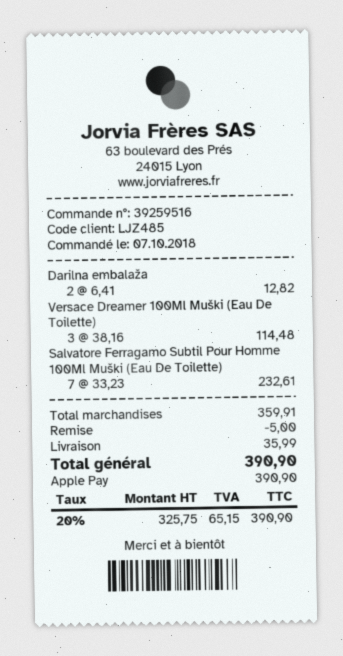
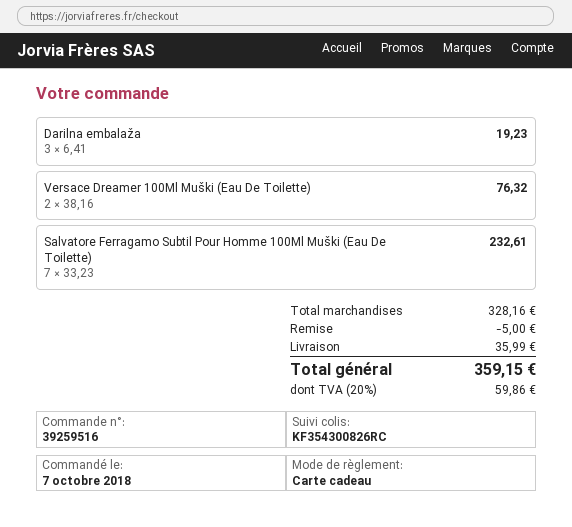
payment method: Apple Pay -> gift card
Darilna embalaža: 2 x 6.41 = 12.82 -> 3 x 6.41 = 19.23
Versace Dreamer 100Ml Muški (Eau De Toilette): 3 x 38.16 = 114.48 -> 2 x 38.16 = 76.32
subtotal: 359.91 -> 328.16
tax: 20% = 65.15 -> 20% = 59.86
total: 390.90 -> 359.15

